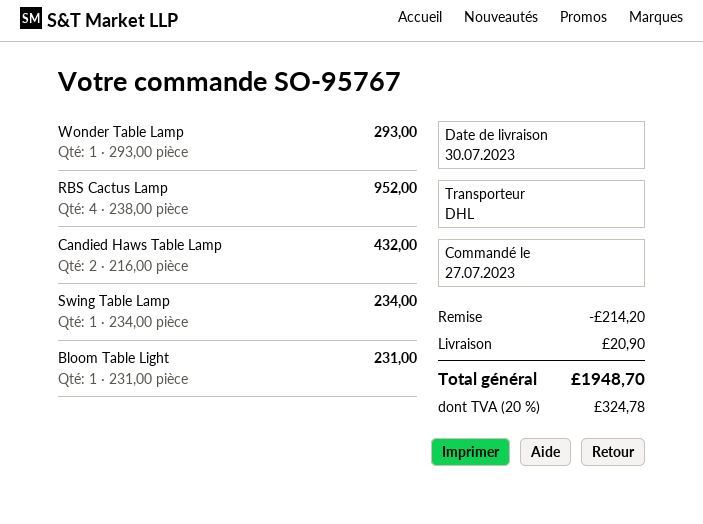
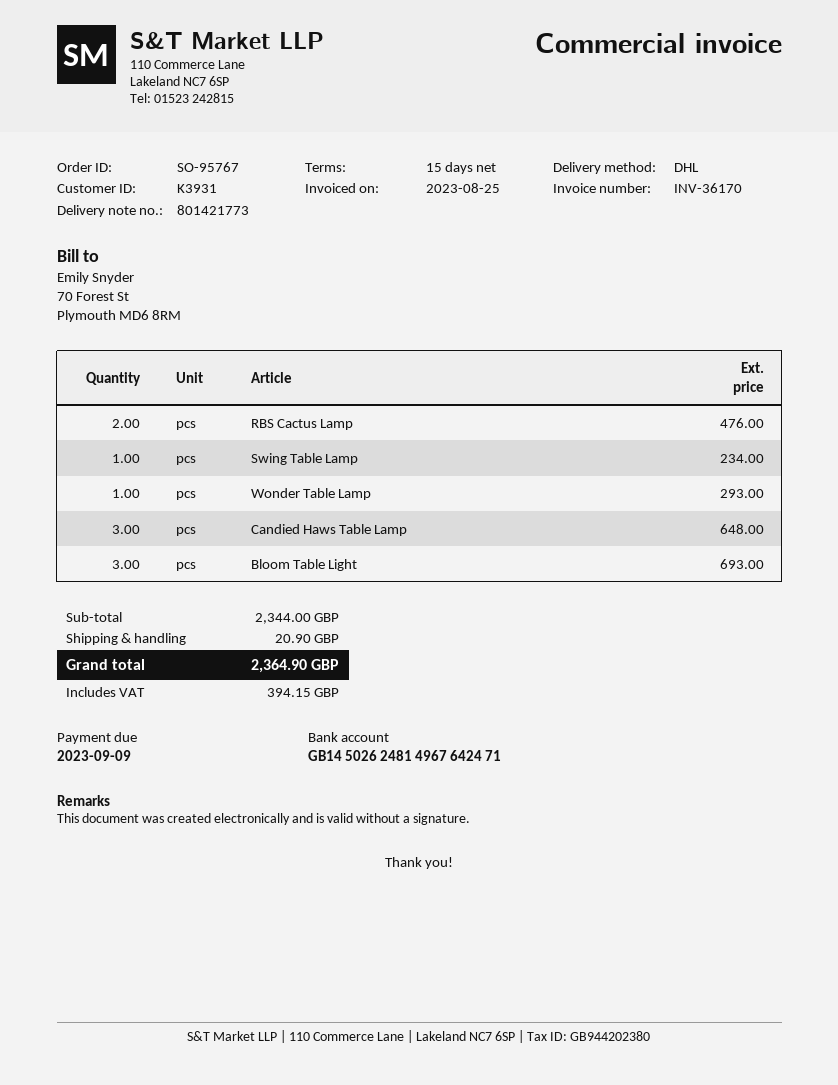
RBS Cactus Lamp: 4 for 952.00 -> 2 for 476.00
Candied Haws Table Lamp: 2 for 432.00 -> 3 for 648.00
Bloom Table Light: 1 for 231.00 -> 3 for 693.00
discount: 214.20 -> none
tax: 324.78 -> 394.15
total: 1948.70 -> 2364.90

